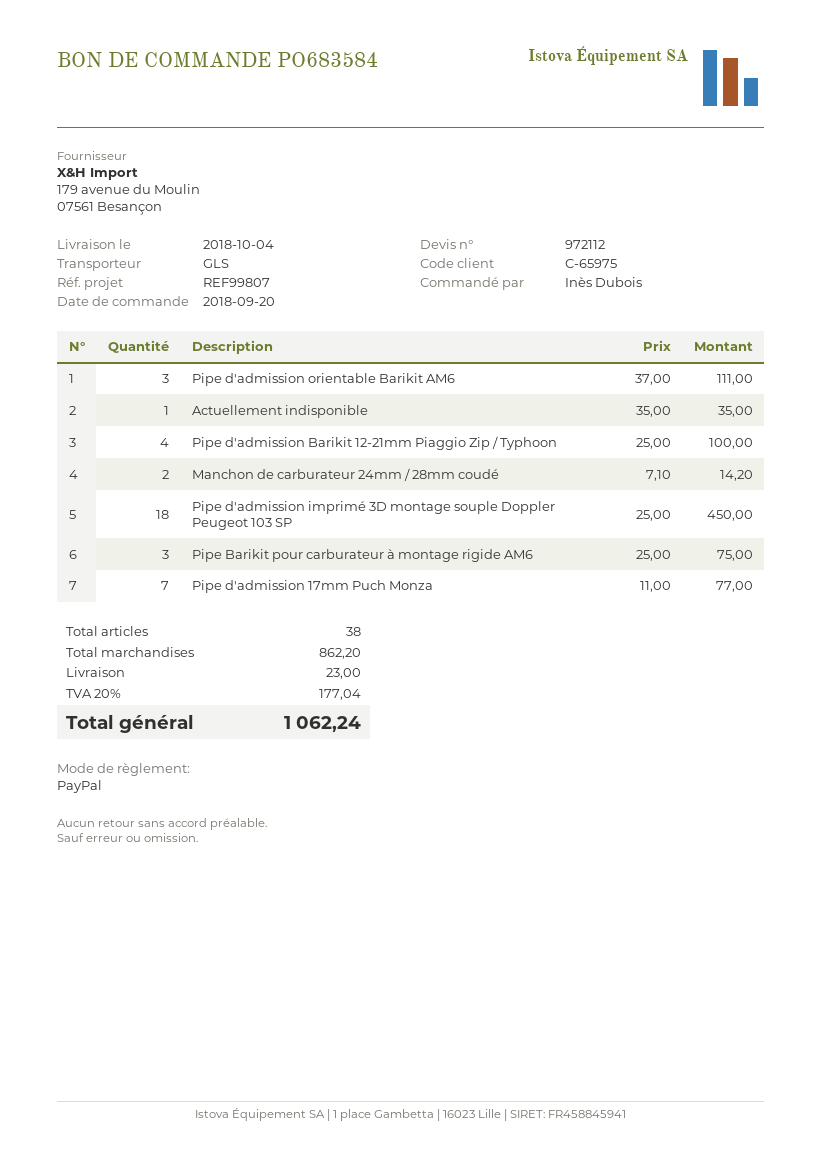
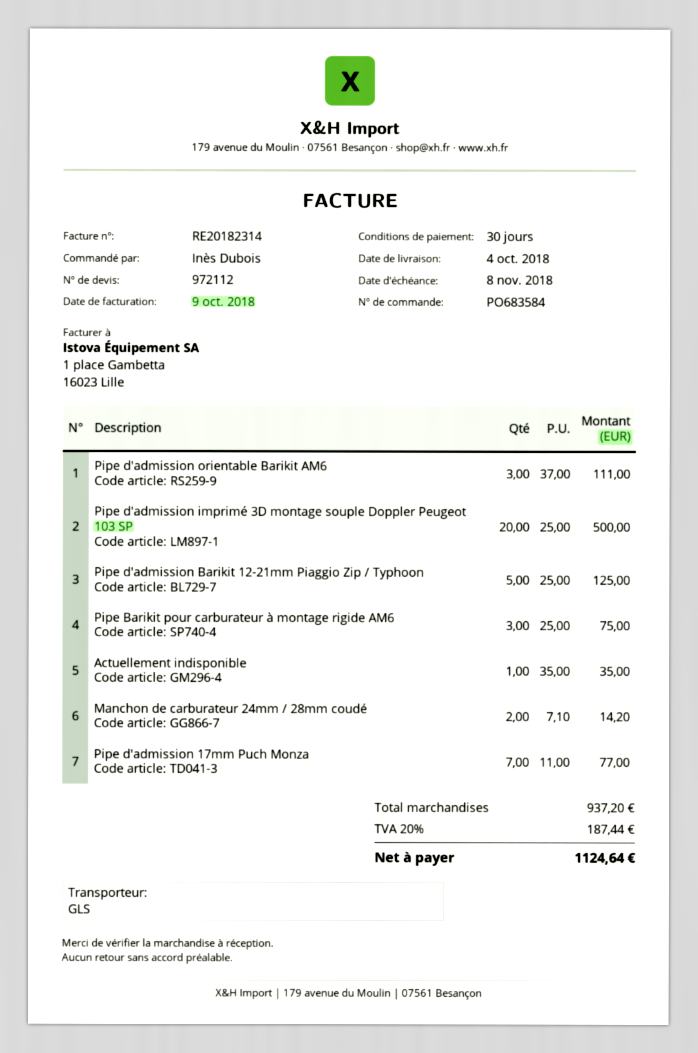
Pipe d'admission Barikit 12-21mm Piaggio Zip / Typhoon: 4 x 25.00 = 100.00 -> 5 x 25.00 = 125.00
Pipe d'admission imprimé 3D montage souple Doppler Peugeot 103 SP: 18 x 25.00 = 450.00 -> 20 x 25.00 = 500.00
subtotal: 862.20 -> 937.20
shipping: 23.00 -> none
tax: 20% = 177.04 -> 20% = 187.44
total: 1062.24 -> 1124.64

